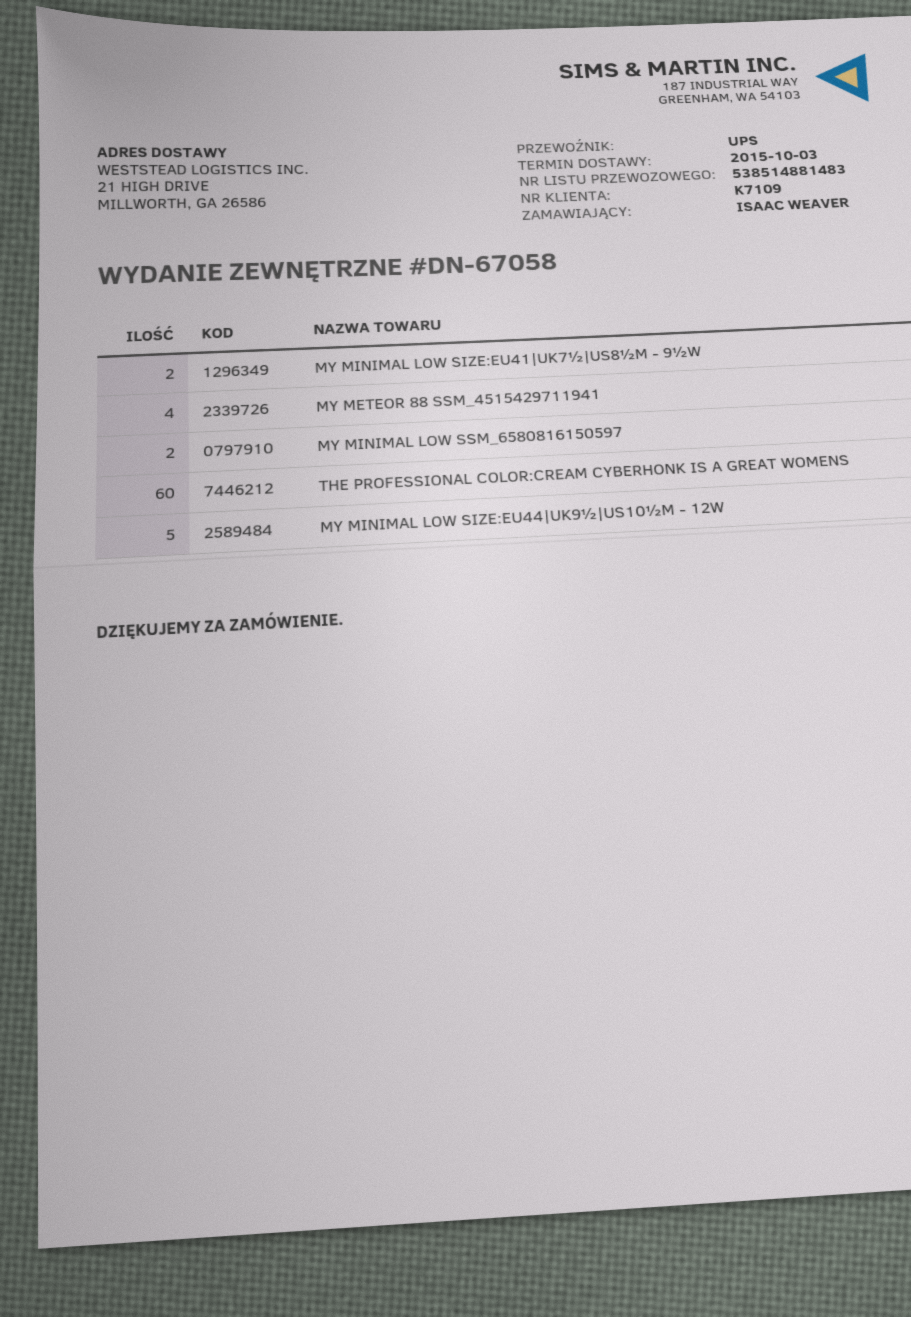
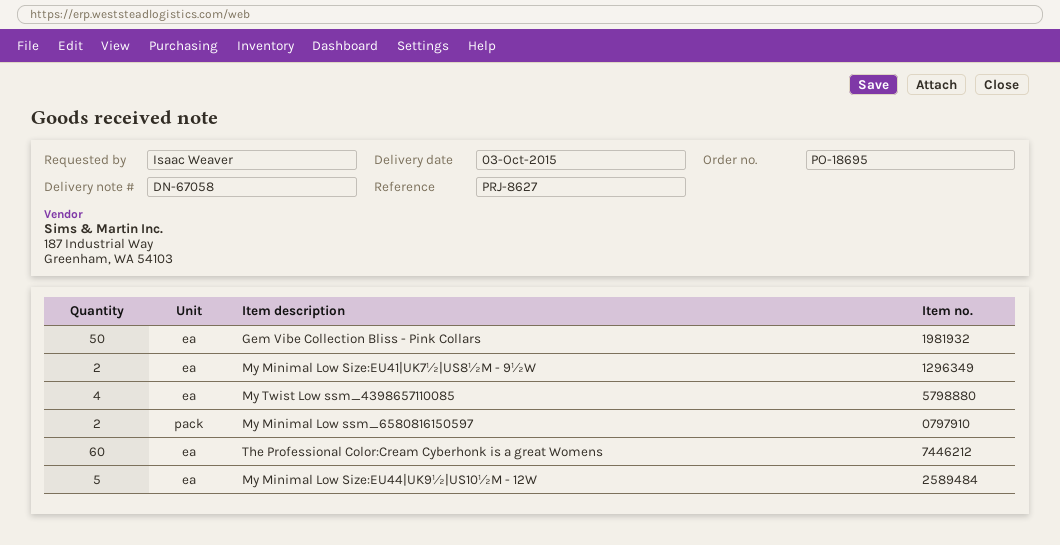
MY METEOR 88 SSM_4515429711941: 4 -> none
Gem Vibe Collection Bliss - Pink Collars: none -> 50
My Twist Low ssm_4398657110085: none -> 4

